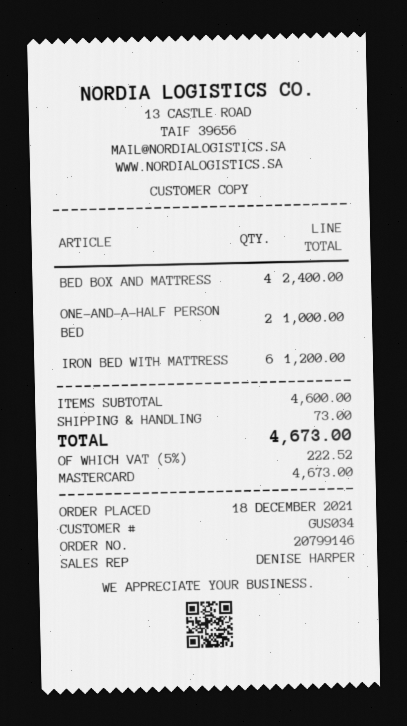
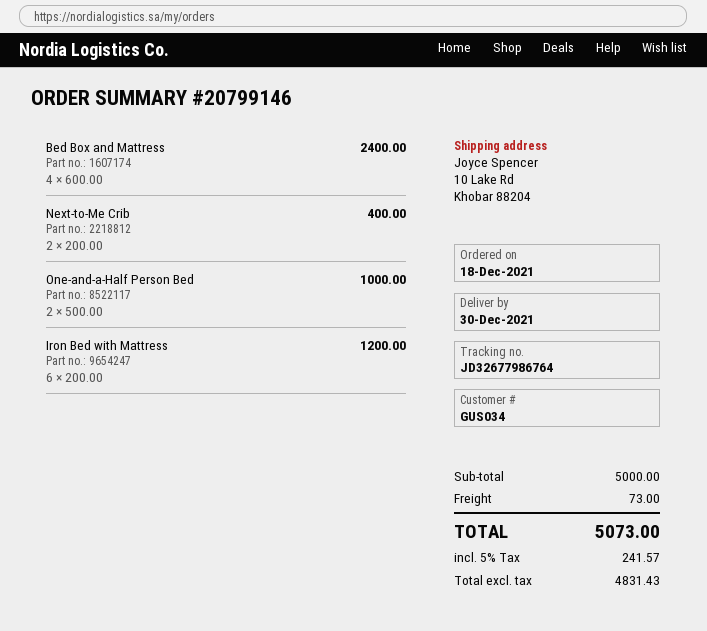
Next-to-Me Crib: none -> 2 for 400.00
subtotal: 4600.00 -> 5000.00
tax: 5% = 222.52 -> 5% = 241.57
total: 4673.00 -> 5073.00

